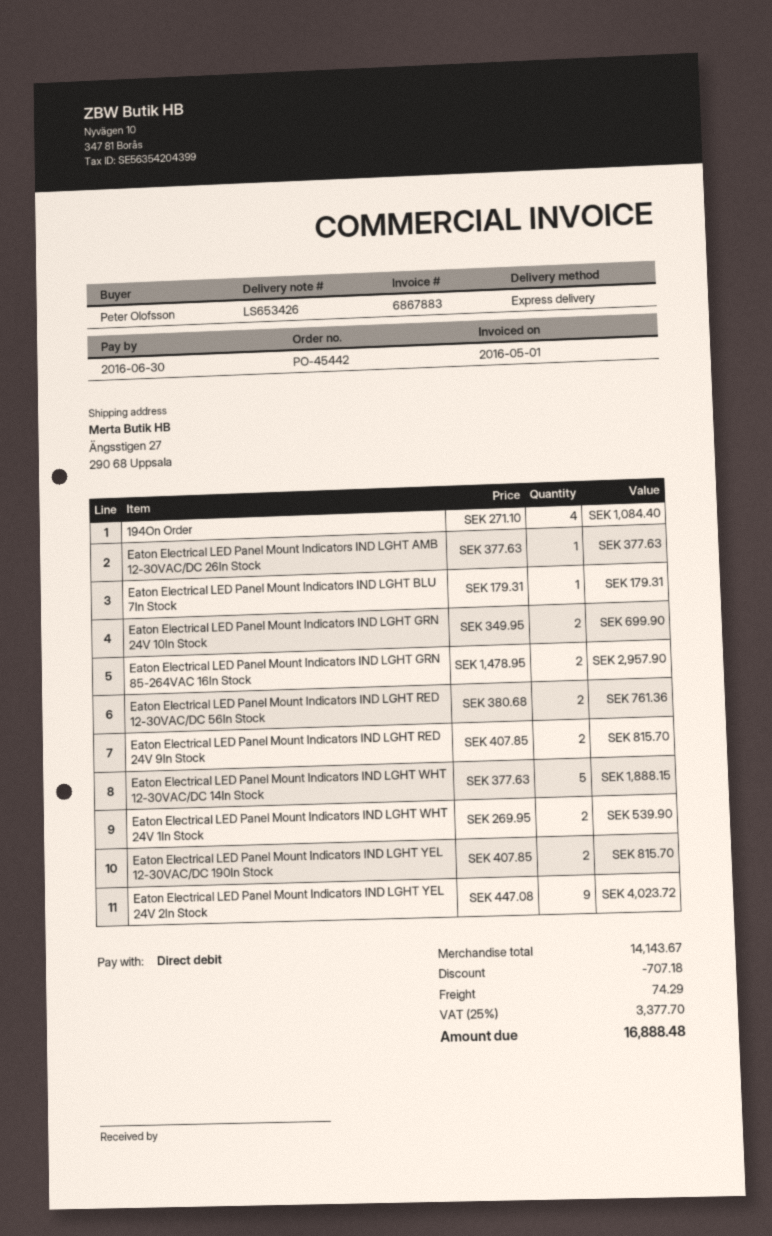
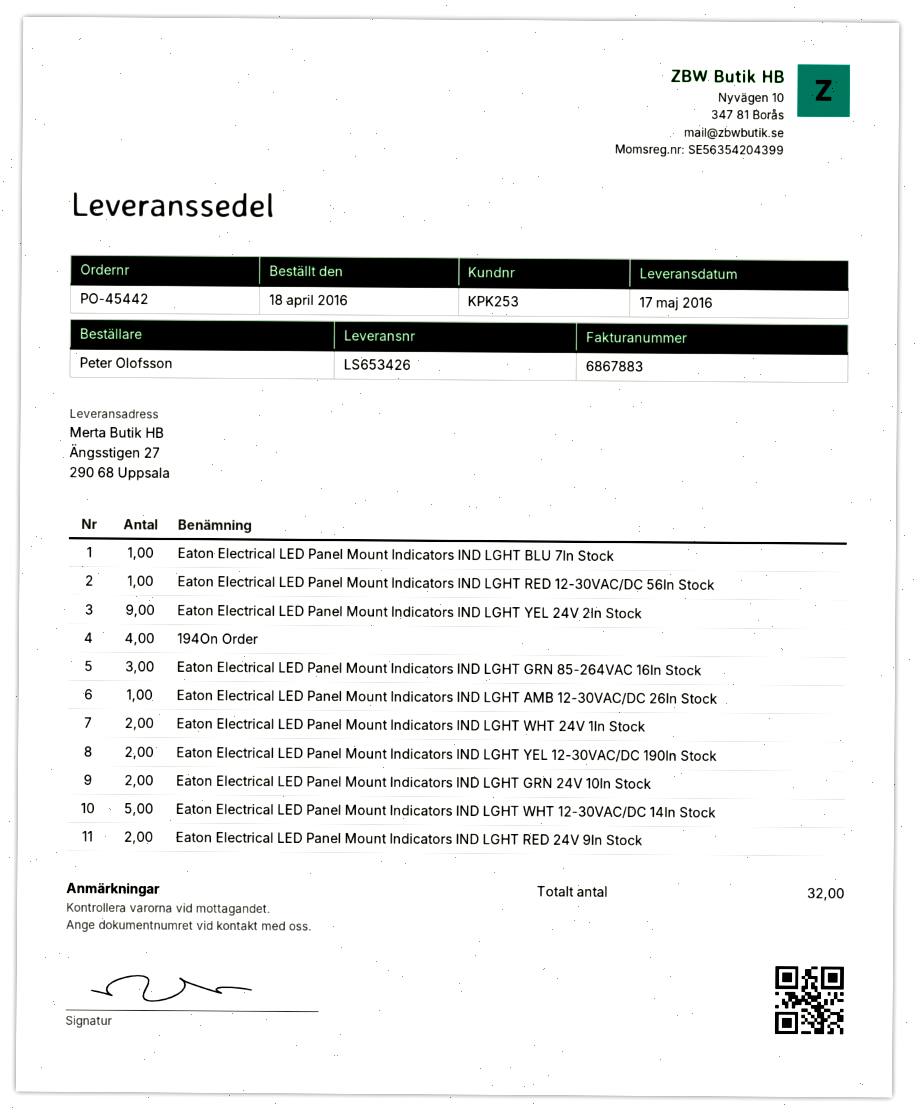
Eaton Electrical LED Panel Mount Indicators IND LGHT GRN 85-264VAC 16In Stock: 2 -> 3
Eaton Electrical LED Panel Mount Indicators IND LGHT RED 12-30VAC/DC 56In Stock: 2 -> 1

